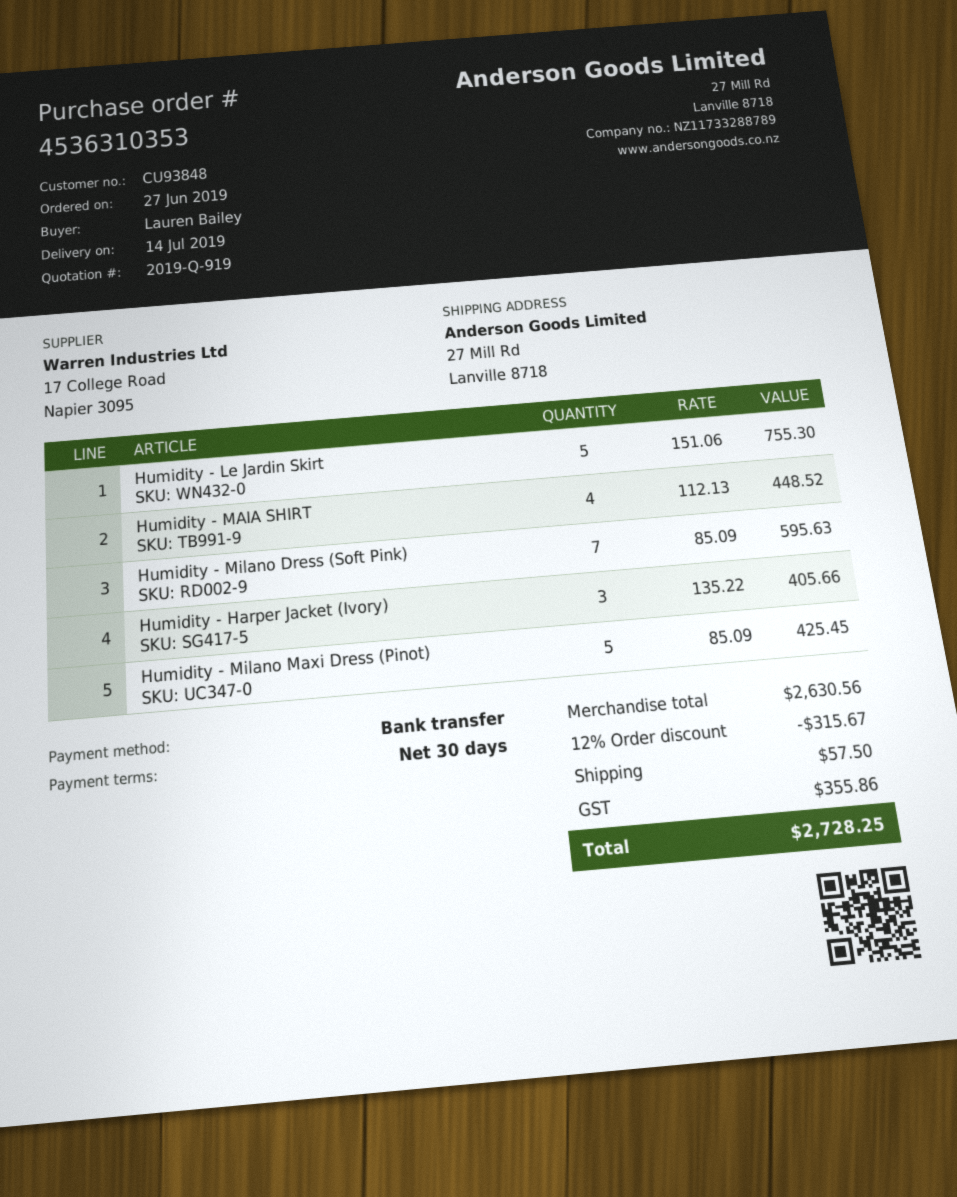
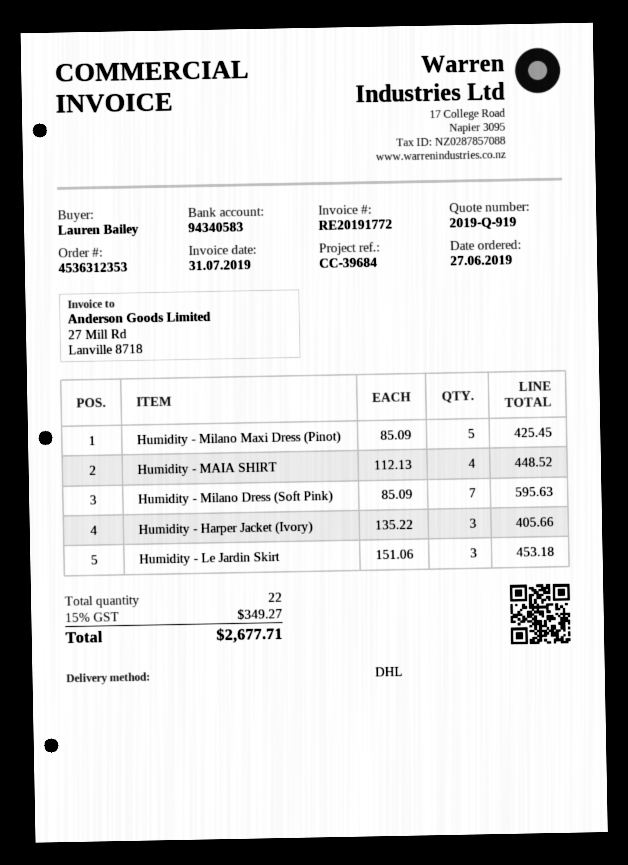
order number: 4536310353 -> 4536312353
Humidity - Le Jardin Skirt: 5 x 151.06 = 755.30 -> 3 x 151.06 = 453.18
discount: 12% = 315.67 -> none
shipping: 57.50 -> none
tax: 355.86 -> 349.27
total: 2728.25 -> 2677.71

